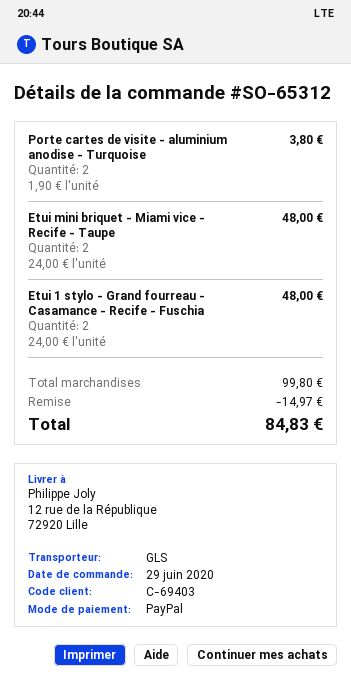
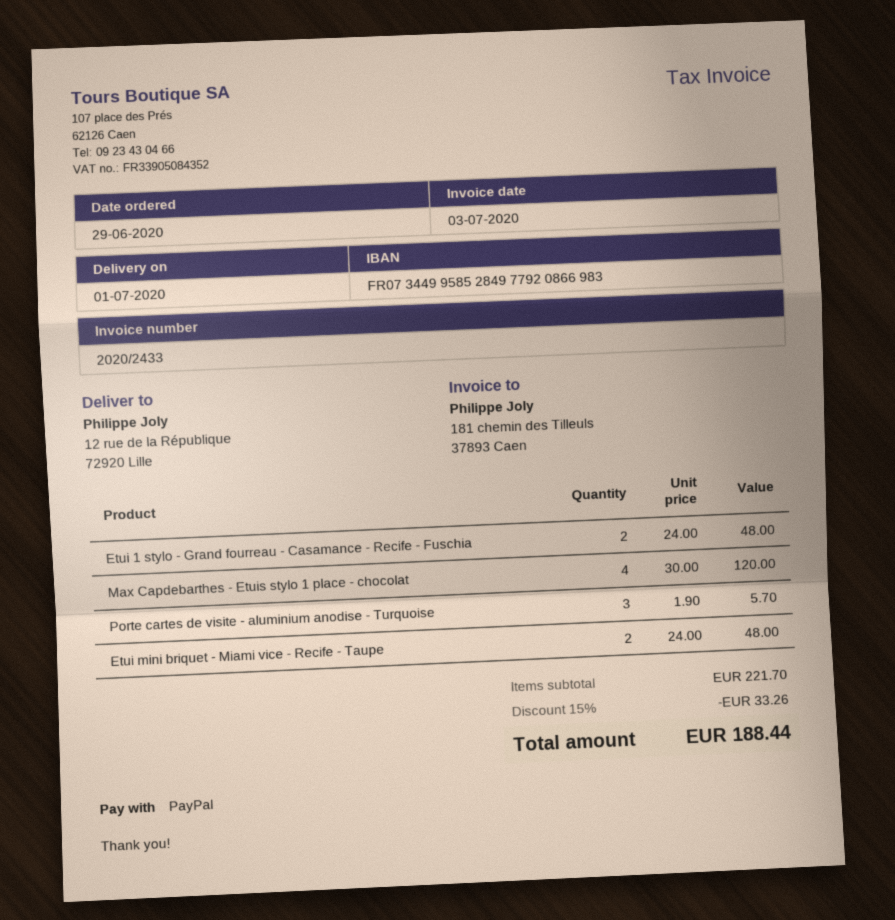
Porte cartes de visite - aluminium anodise - Turquoise: 2 x 1.90 = 3.80 -> 3 x 1.90 = 5.70
Max Capdebarthes - Etuis stylo 1 place - chocolat: none -> 4 x 30.00 = 120.00
subtotal: 99.80 -> 221.70
discount: 14.97 -> 33.26
total: 84.83 -> 188.44

